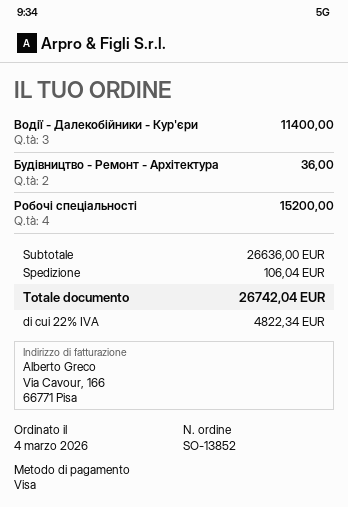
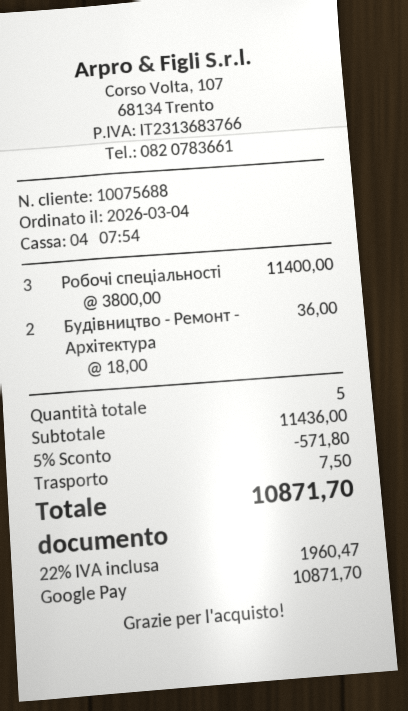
payment method: Visa -> Google Pay
Водії - Далекобійники - Кур'єри: 3 for 11400.00 -> none
Робочі спеціальності: 4 for 15200.00 -> 3 for 11400.00
subtotal: 26636.00 -> 11436.00
discount: none -> 5% = 571.80
shipping: 106.04 -> 7.50
tax: 22% = 4822.34 -> 22% = 1960.47
total: 26742.04 -> 10871.70

